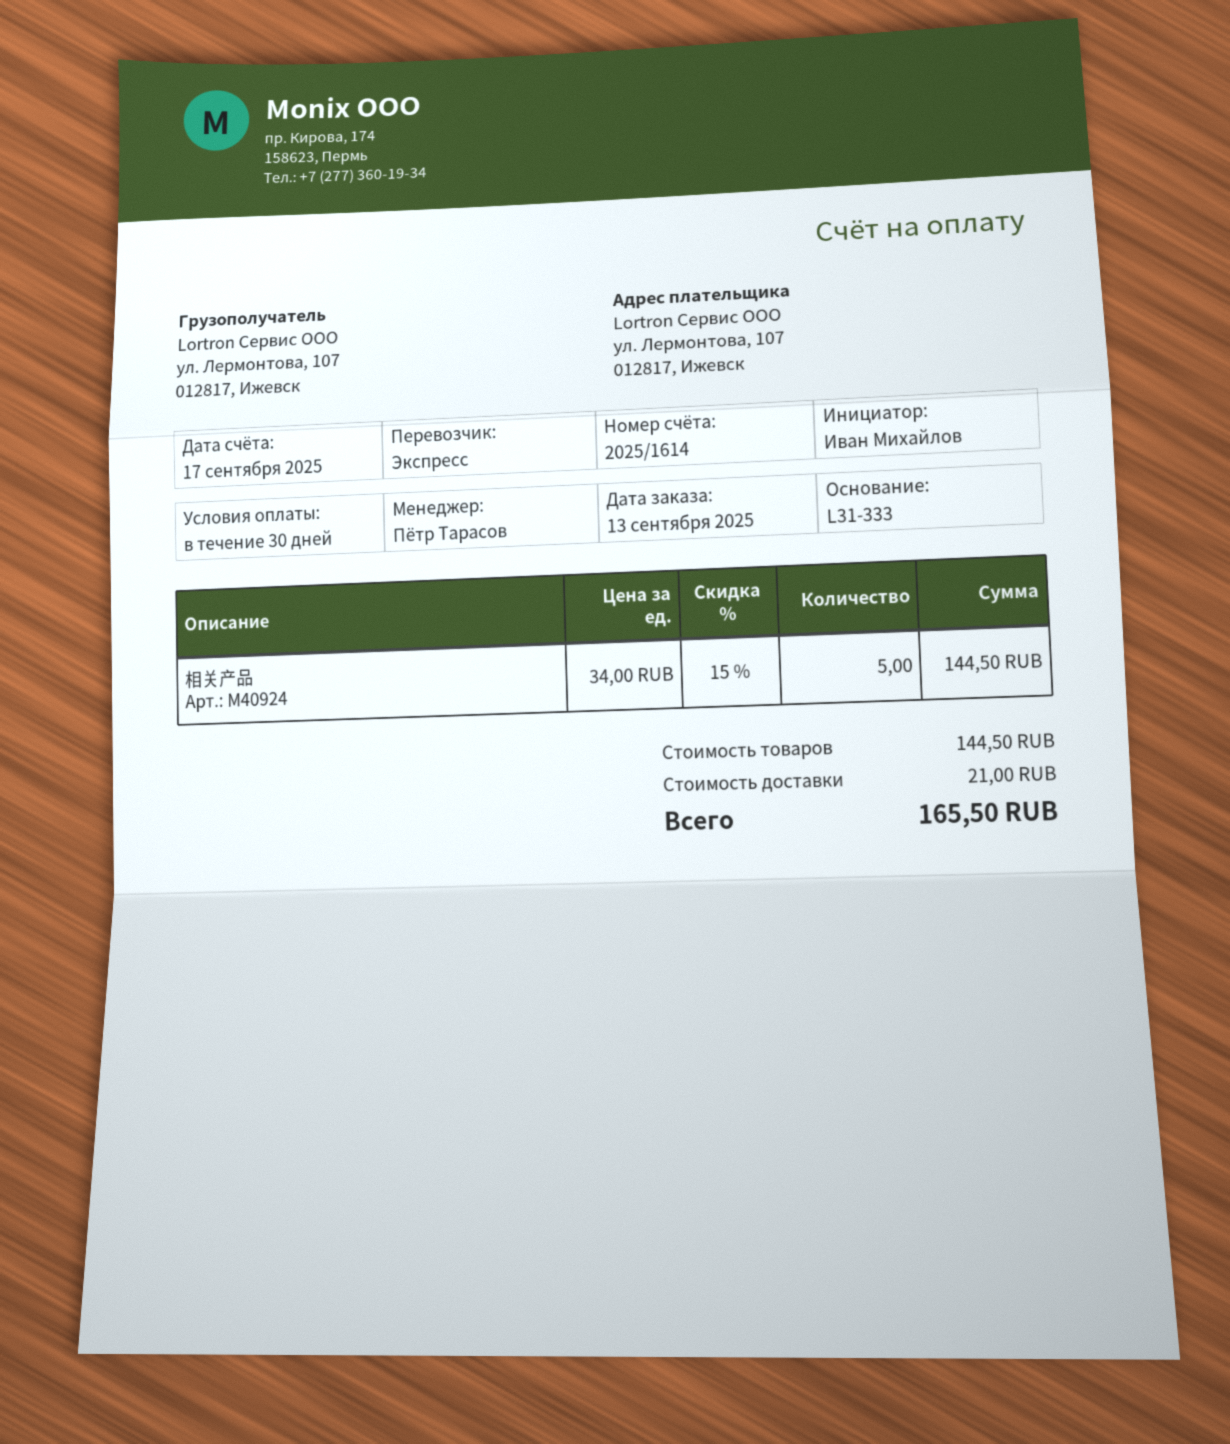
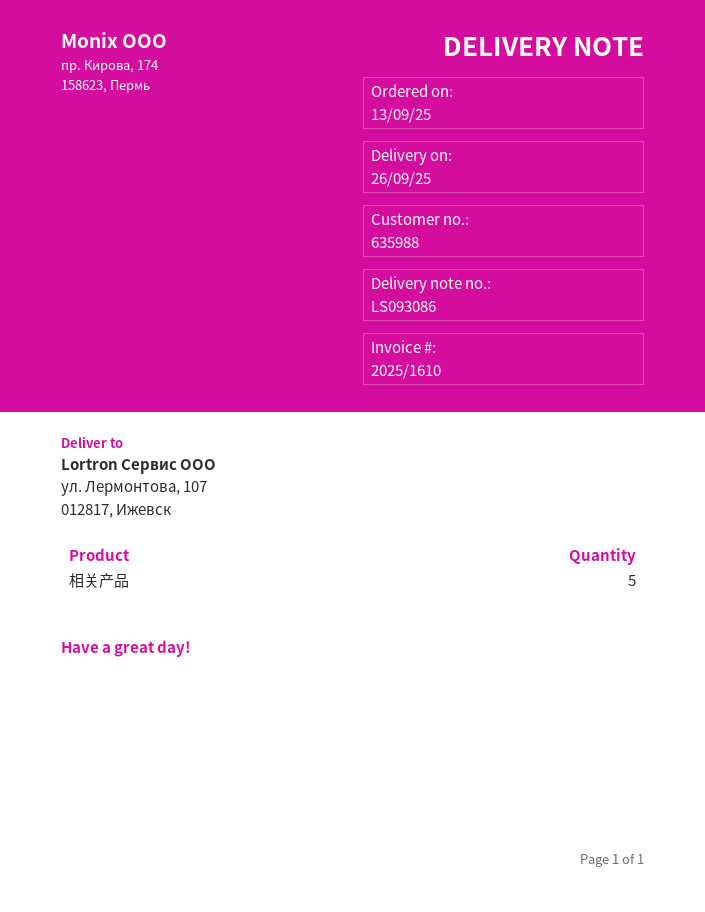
invoice number: 2025/1614 -> 2025/1610

